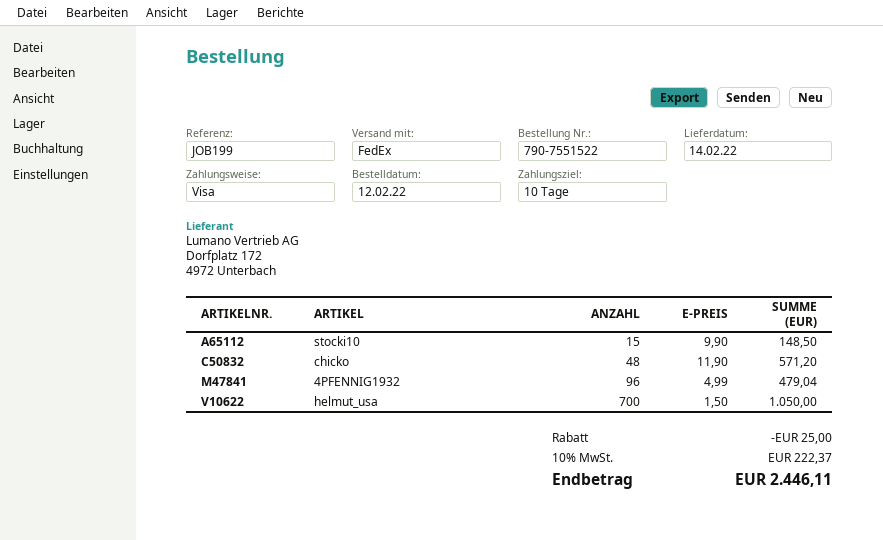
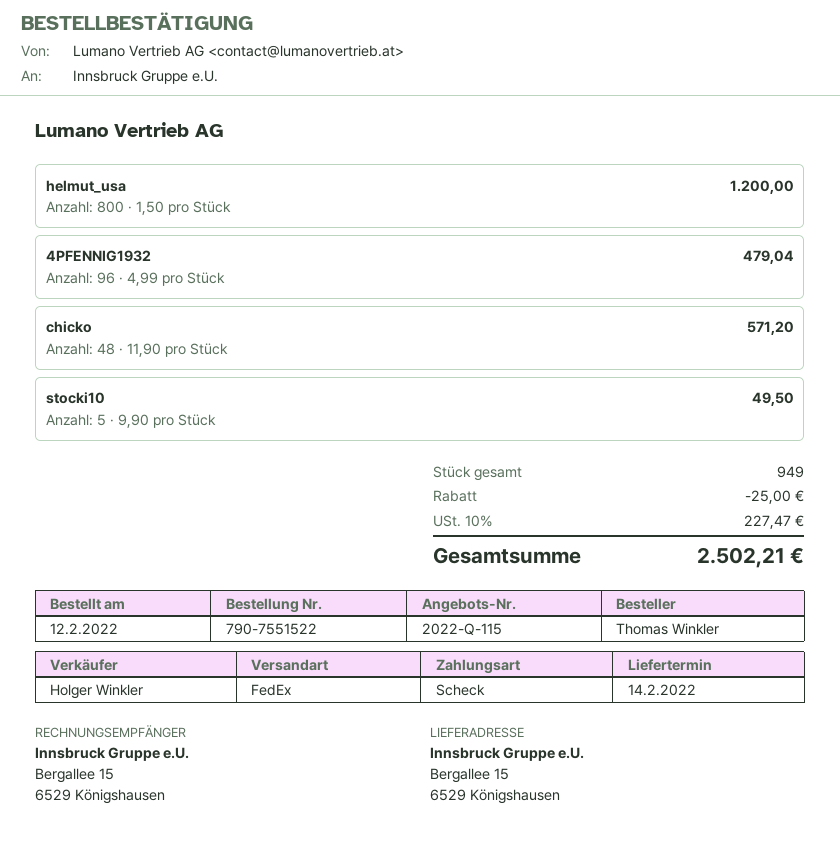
payment method: Visa -> cheque
stocki10: 15 x 9.90 = 148.50 -> 5 x 9.90 = 49.50
helmut_usa: 700 x 1.50 = 1050.00 -> 800 x 1.50 = 1200.00
tax: 10% = 222.37 -> 10% = 227.47
total: 2446.11 -> 2502.21

